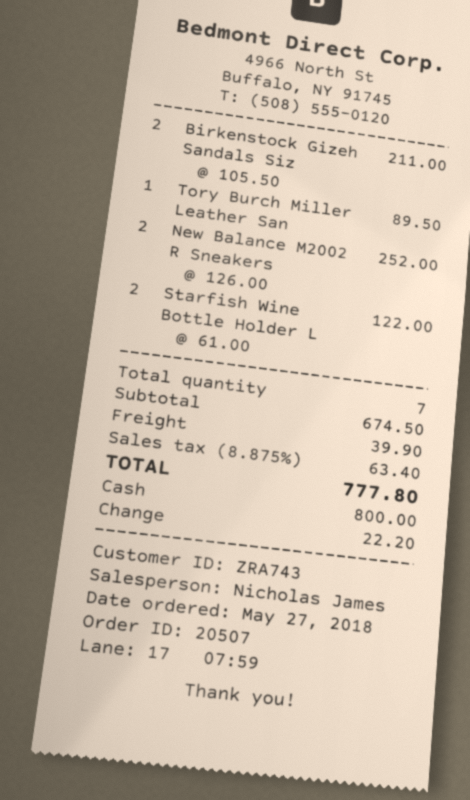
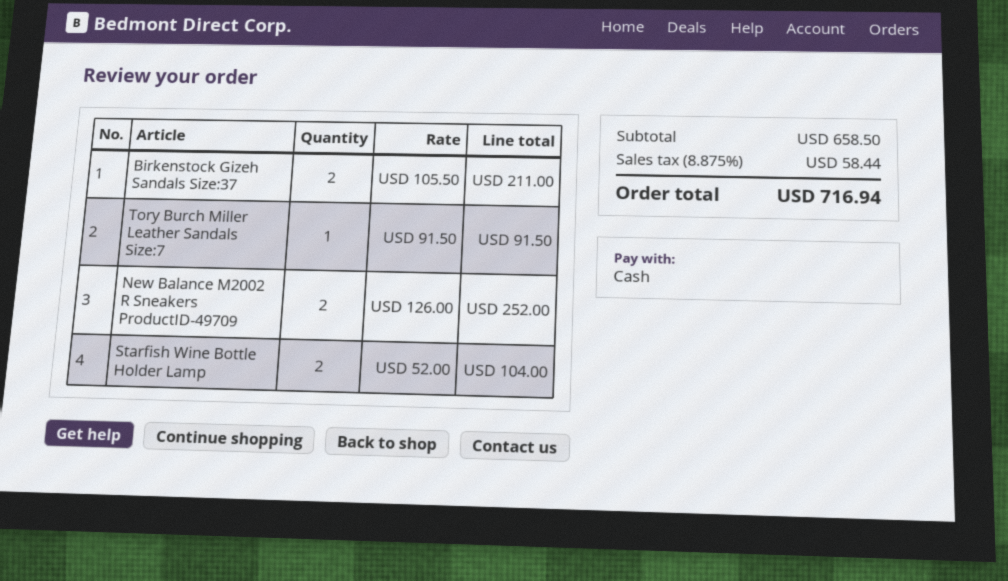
Tory Burch Miller Leather San: 1 x 89.50 = 89.50 -> 1 x 91.50 = 91.50
Starfish Wine Bottle Holder L: 2 x 61.00 = 122.00 -> 2 x 52.00 = 104.00
subtotal: 674.50 -> 658.50
shipping: 39.90 -> none
tax: 8.875% = 63.40 -> 8.875% = 58.44
total: 777.80 -> 716.94

